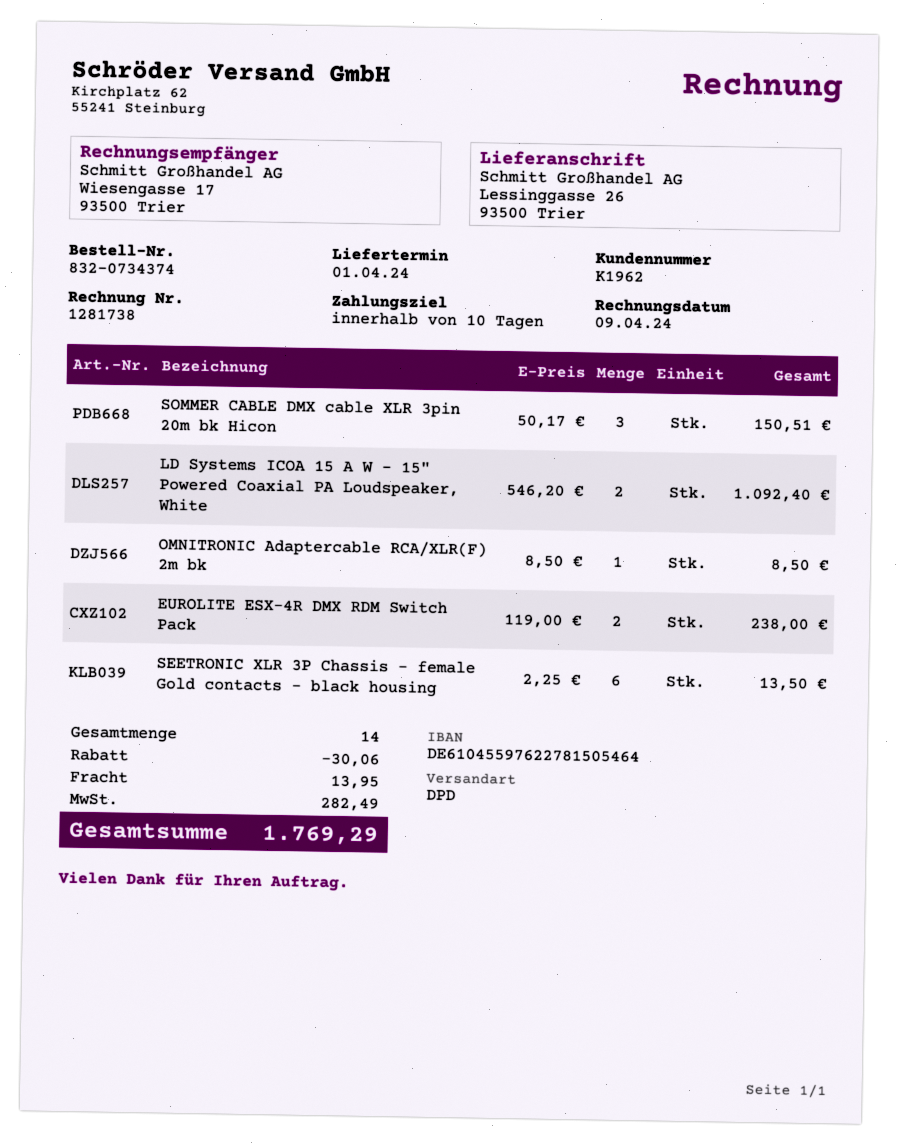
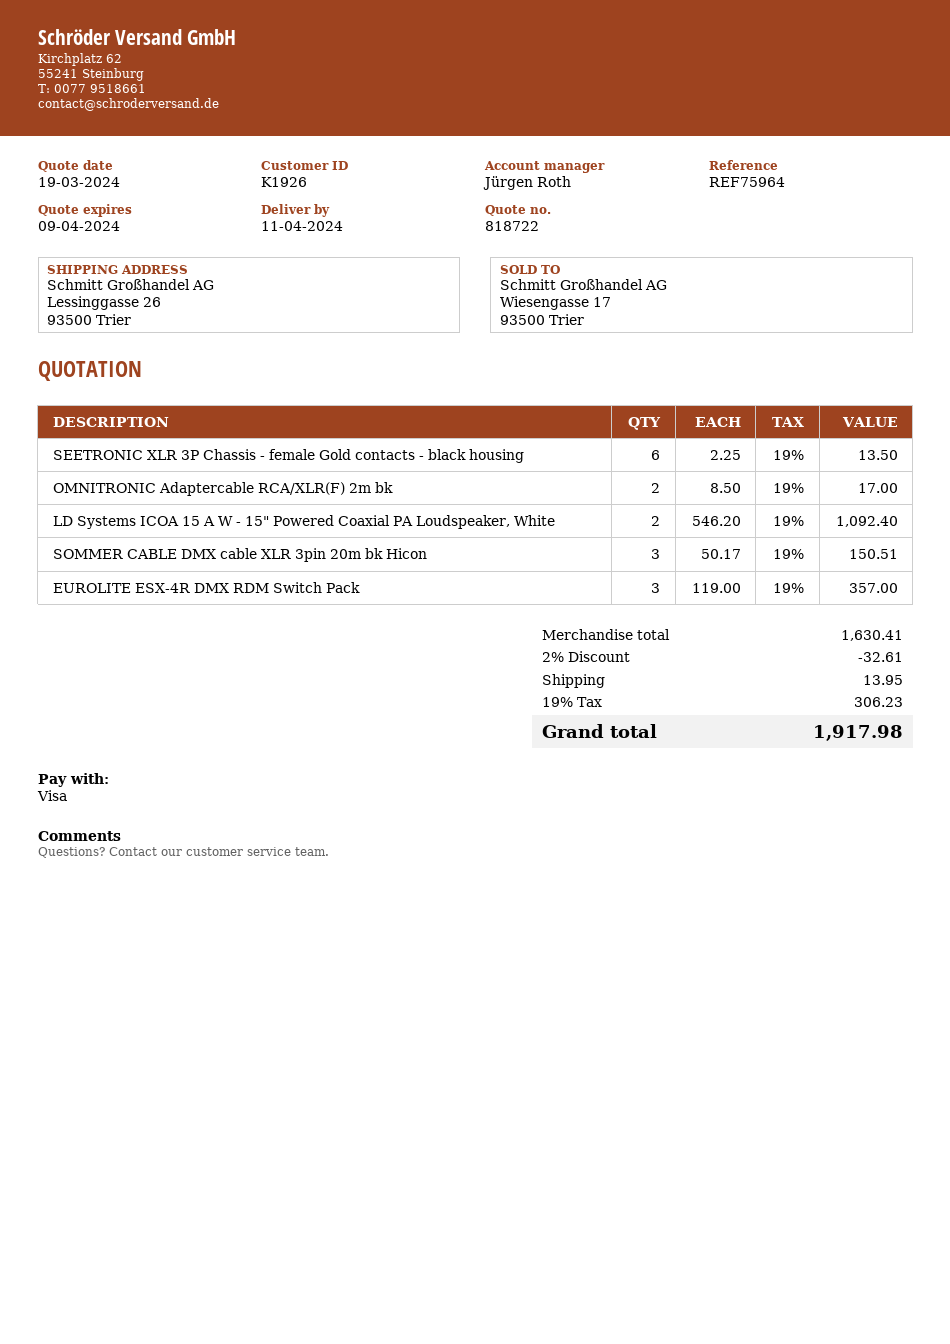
delivery date: 2024-04-01 -> 2024-04-11
customer number: K1962 -> K1926
OMNITRONIC Adaptercable RCA/XLR(F) 2m bk: 1 x 8.50 = 8.50 -> 2 x 8.50 = 17.00
EUROLITE ESX-4R DMX RDM Switch Pack: 2 x 119.00 = 238.00 -> 3 x 119.00 = 357.00
discount: 30.06 -> 32.61
tax: 282.49 -> 306.23
total: 1769.29 -> 1917.98

